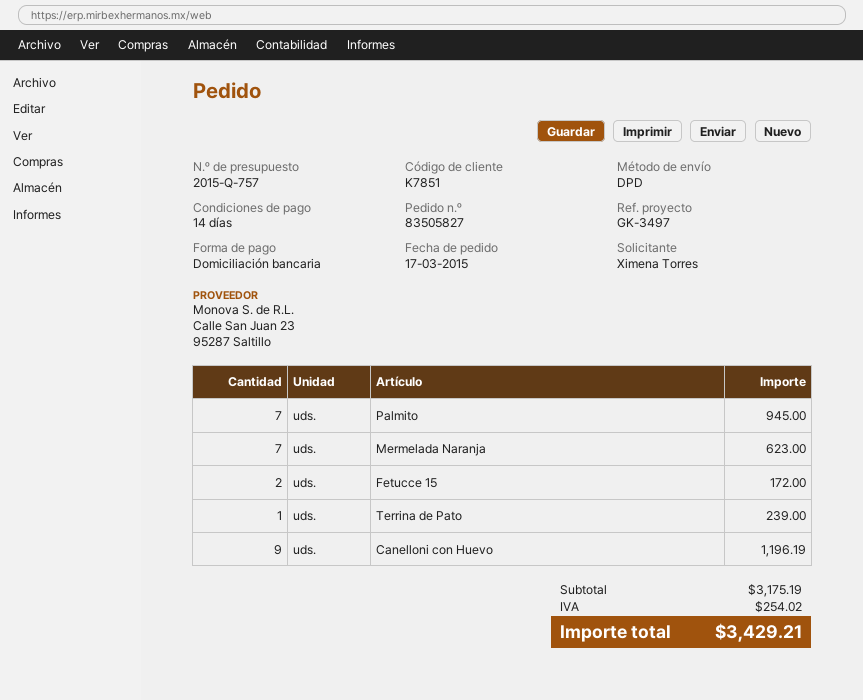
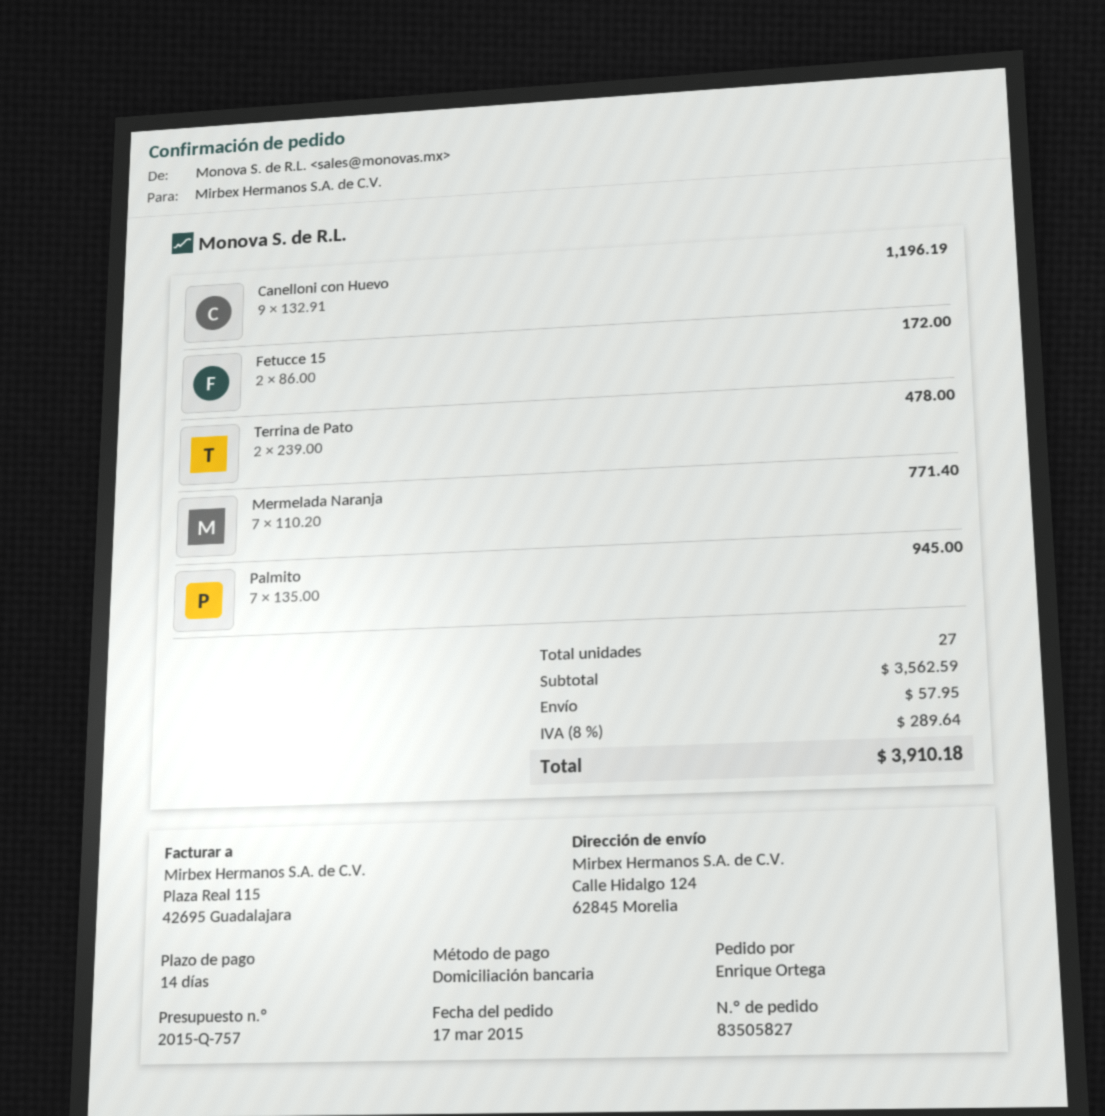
ordered by: Ximena Torres -> Enrique Ortega
Mermelada Naranja: 7 for 623.00 -> 7 for 771.40
Terrina de Pato: 1 for 239.00 -> 2 for 478.00
subtotal: 3175.19 -> 3562.59
shipping: none -> 57.95
tax: 254.02 -> 289.64
total: 3429.21 -> 3910.18

